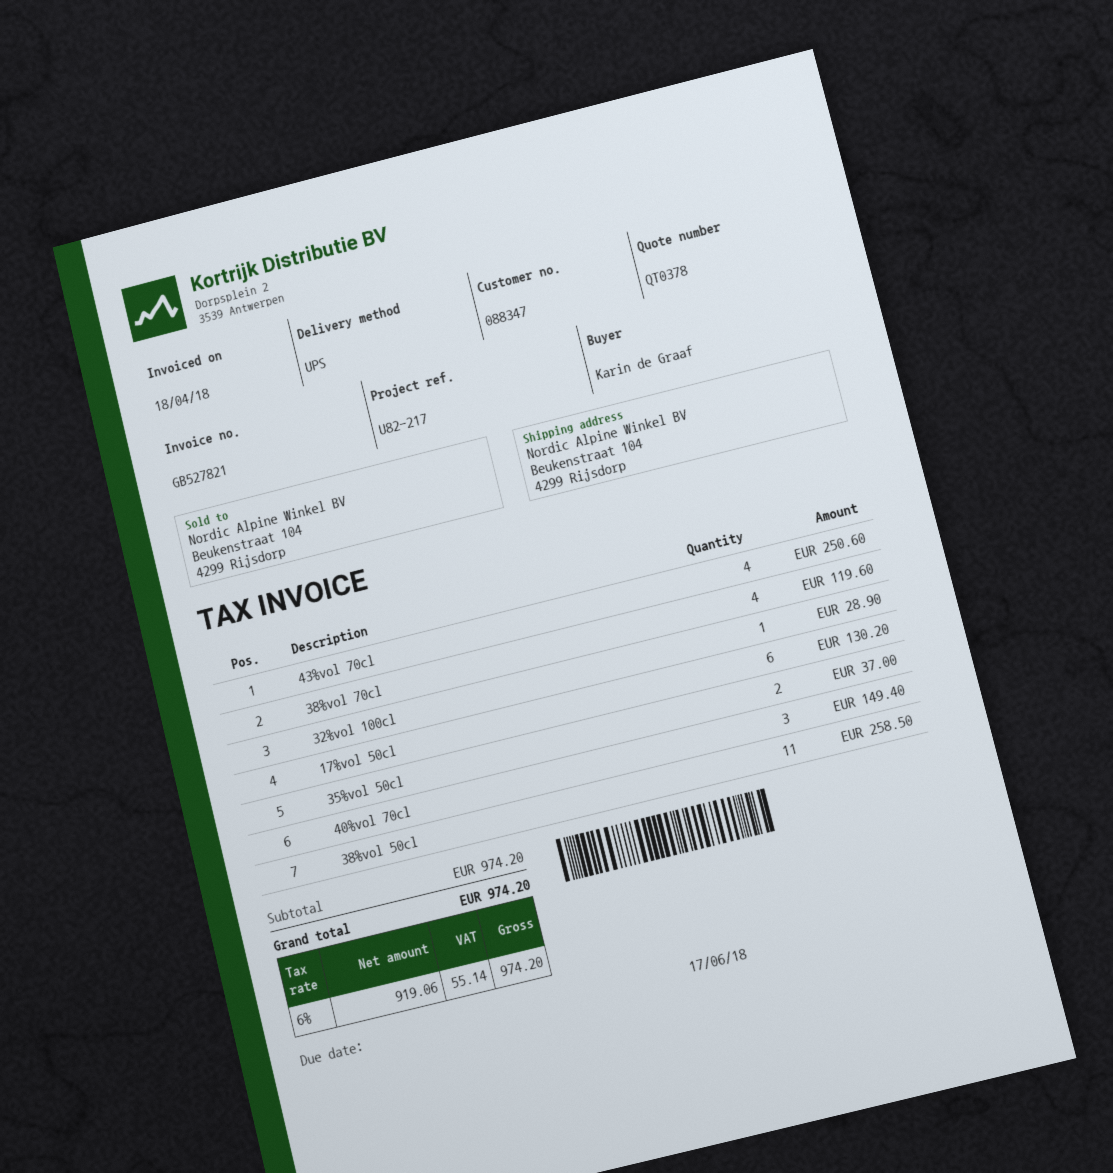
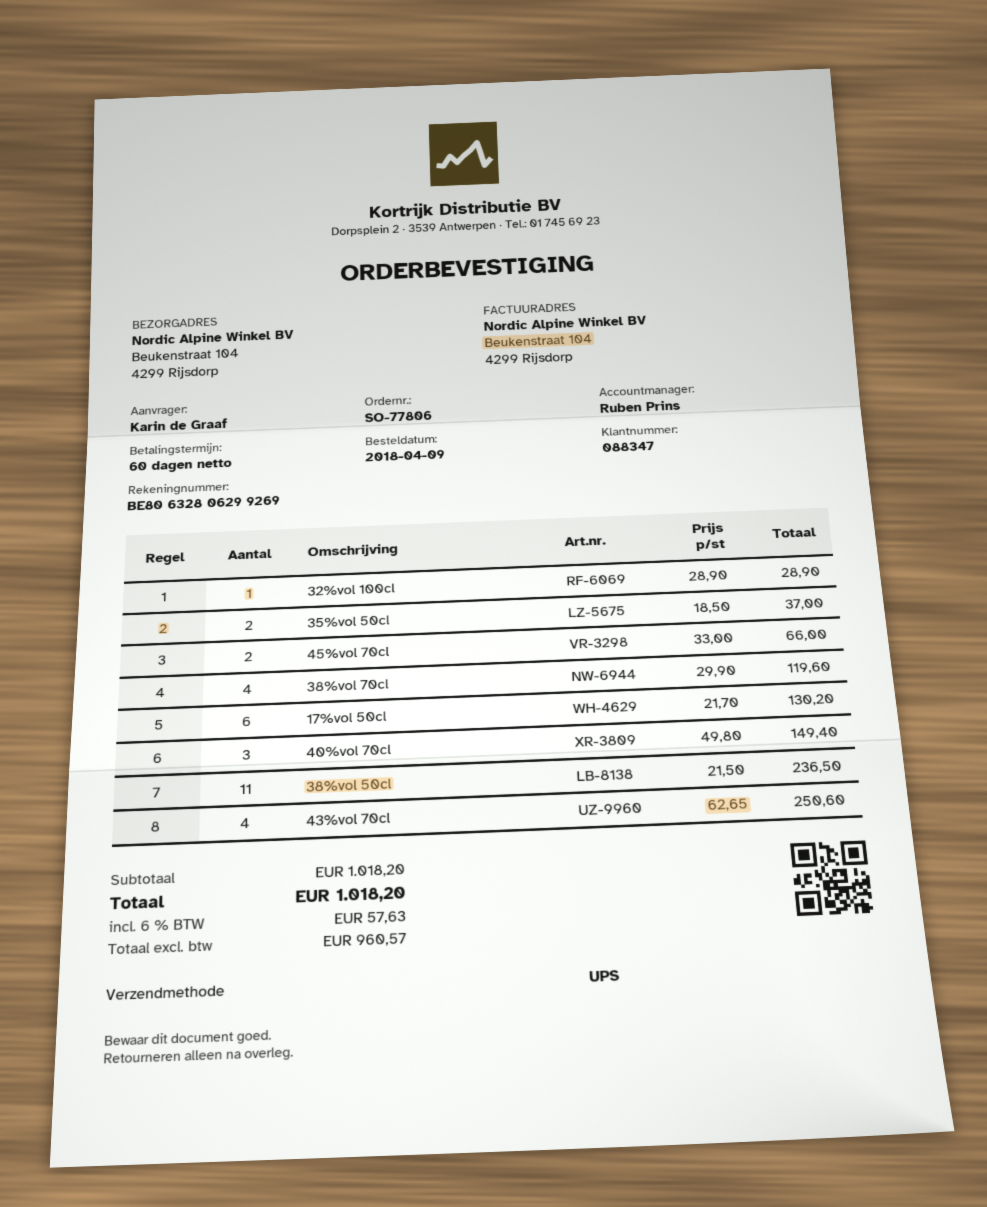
38%vol 50cl: 11 for 258.50 -> 11 for 236.50
45%vol 70cl: none -> 2 for 66.00
subtotal: 974.20 -> 1018.20
net: 919.06 -> 960.57
tax: 6% = 55.14 -> 6% = 57.63
total: 974.20 -> 1018.20

